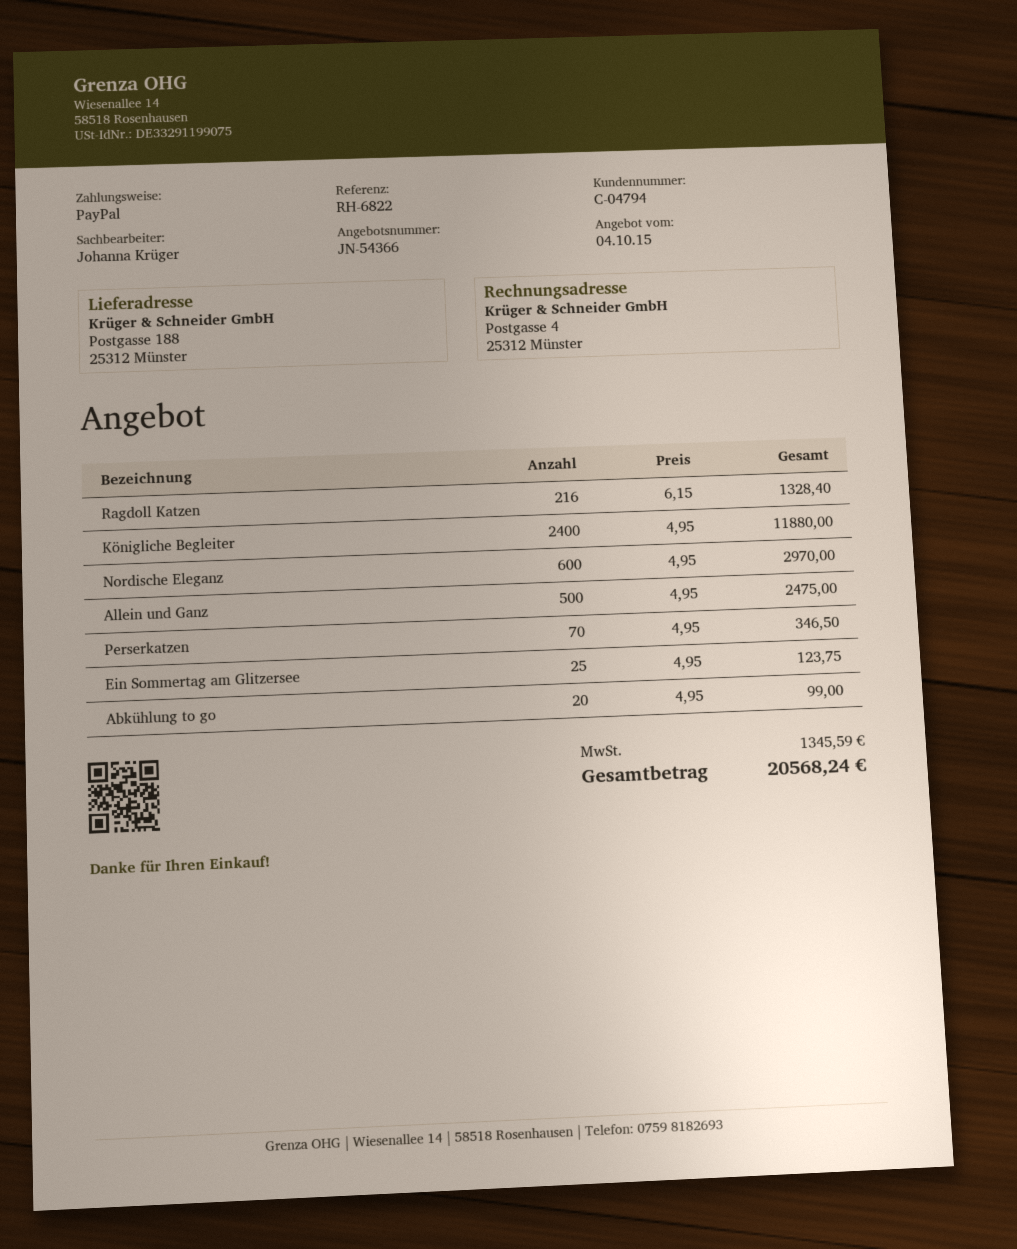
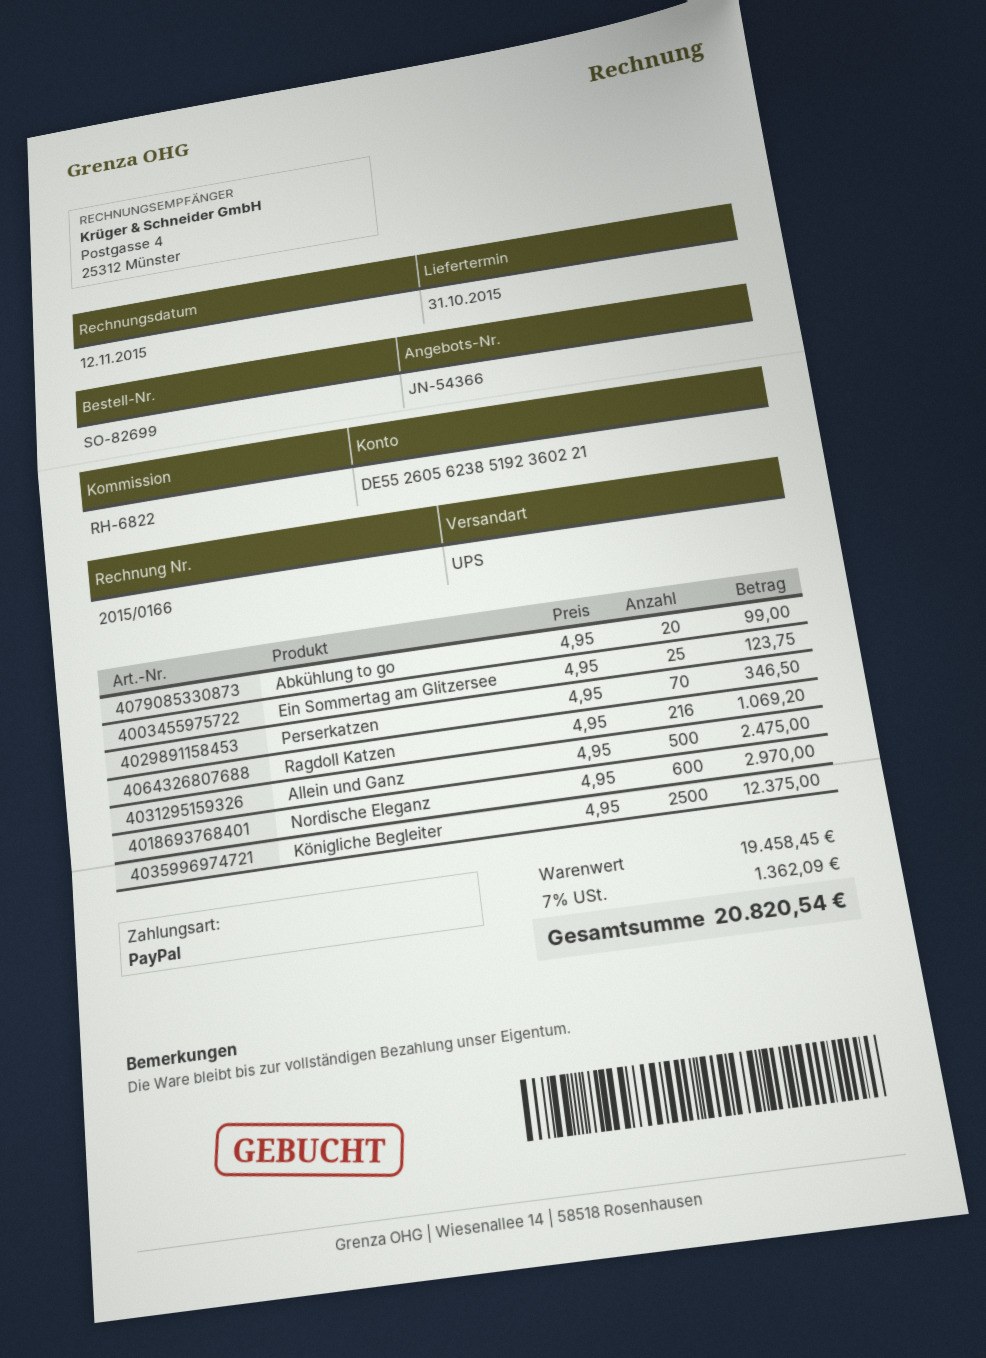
Ragdoll Katzen: 216 x 6.15 = 1328.40 -> 216 x 4.95 = 1069.20
Königliche Begleiter: 2400 x 4.95 = 11880.00 -> 2500 x 4.95 = 12375.00
tax: 1345.59 -> 1362.09
total: 20568.24 -> 20820.54

